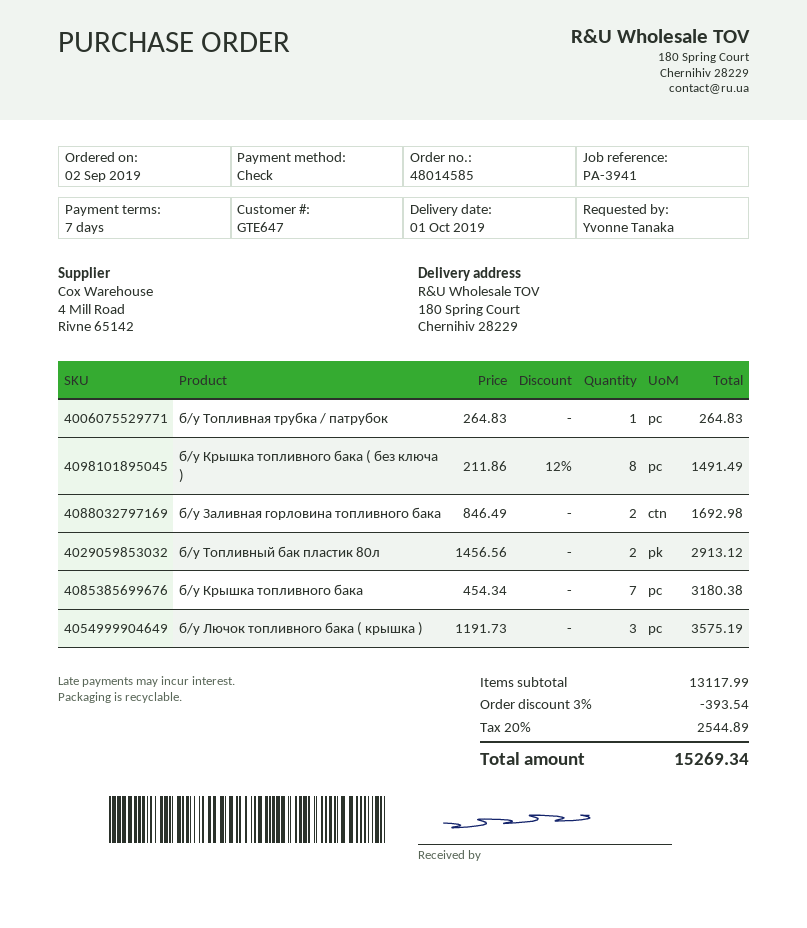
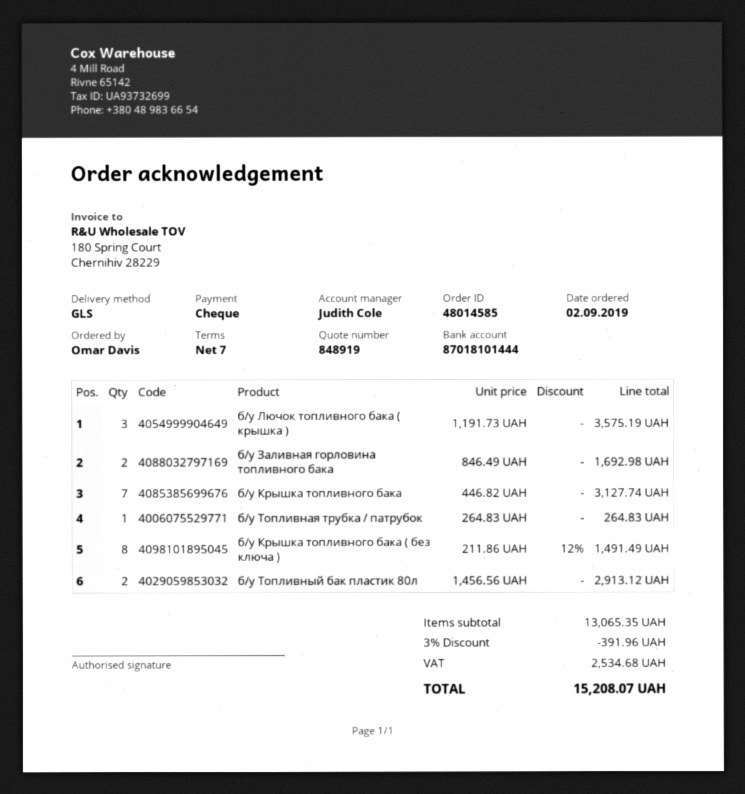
ordered by: Yvonne Tanaka -> Omar Davis
б/у Крышка топливного бака: 7 x 454.34 = 3180.38 -> 7 x 446.82 = 3127.74
subtotal: 13117.99 -> 13065.35
discount: 3% = 393.54 -> 3% = 391.96
tax: 2544.89 -> 2534.68
total: 15269.34 -> 15208.07

